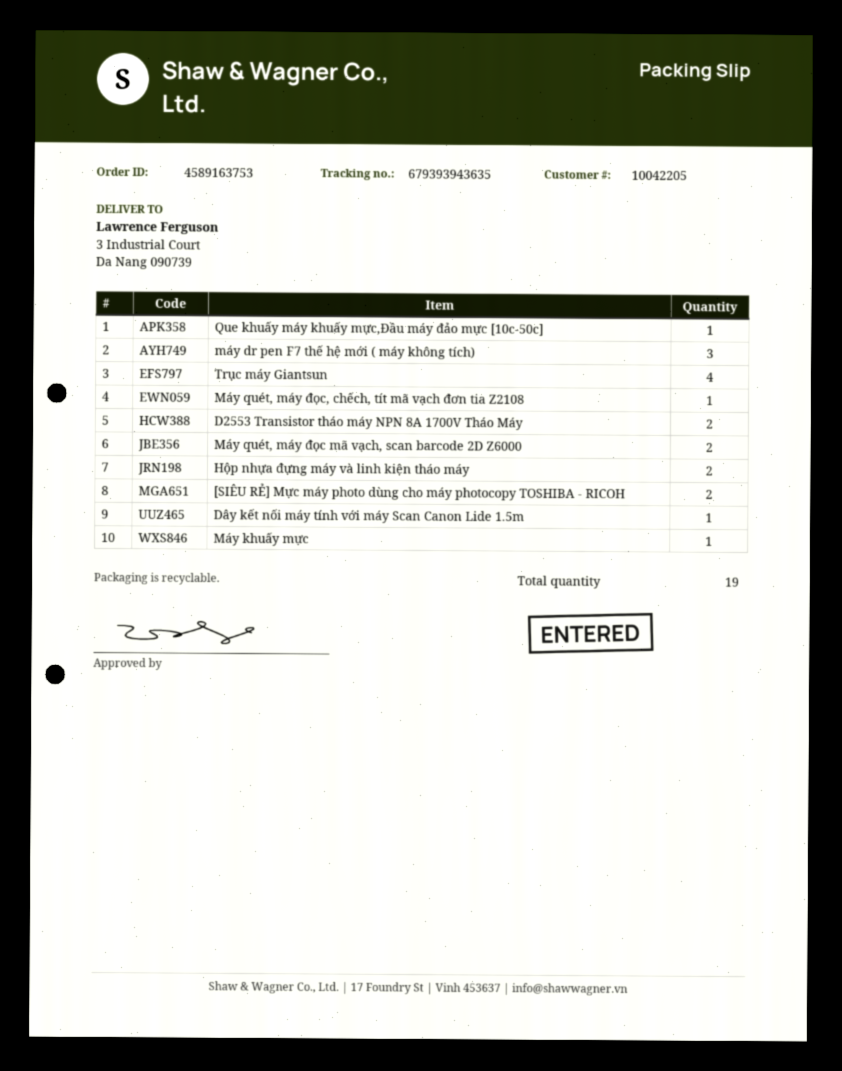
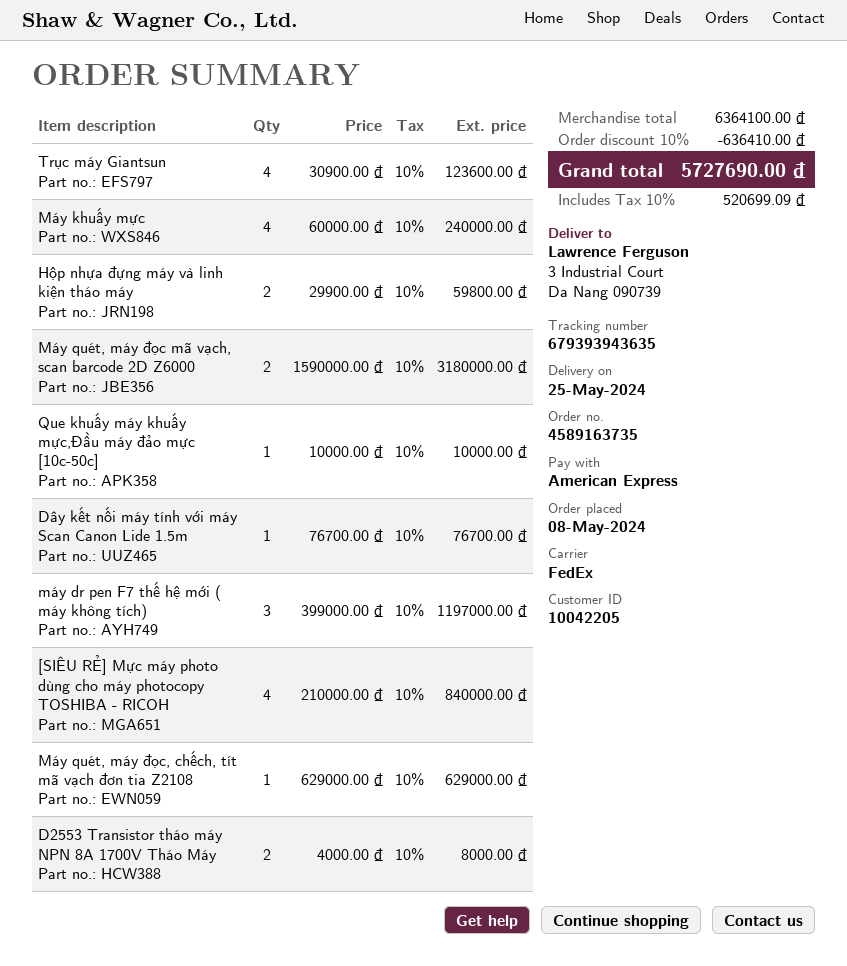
order number: 4589163753 -> 4589163735
[SIÊU RẺ] Mực máy photo dùng cho máy photocopy TOSHIBA - RICOH: 2 -> 4
Máy khuấy mực: 1 -> 4

